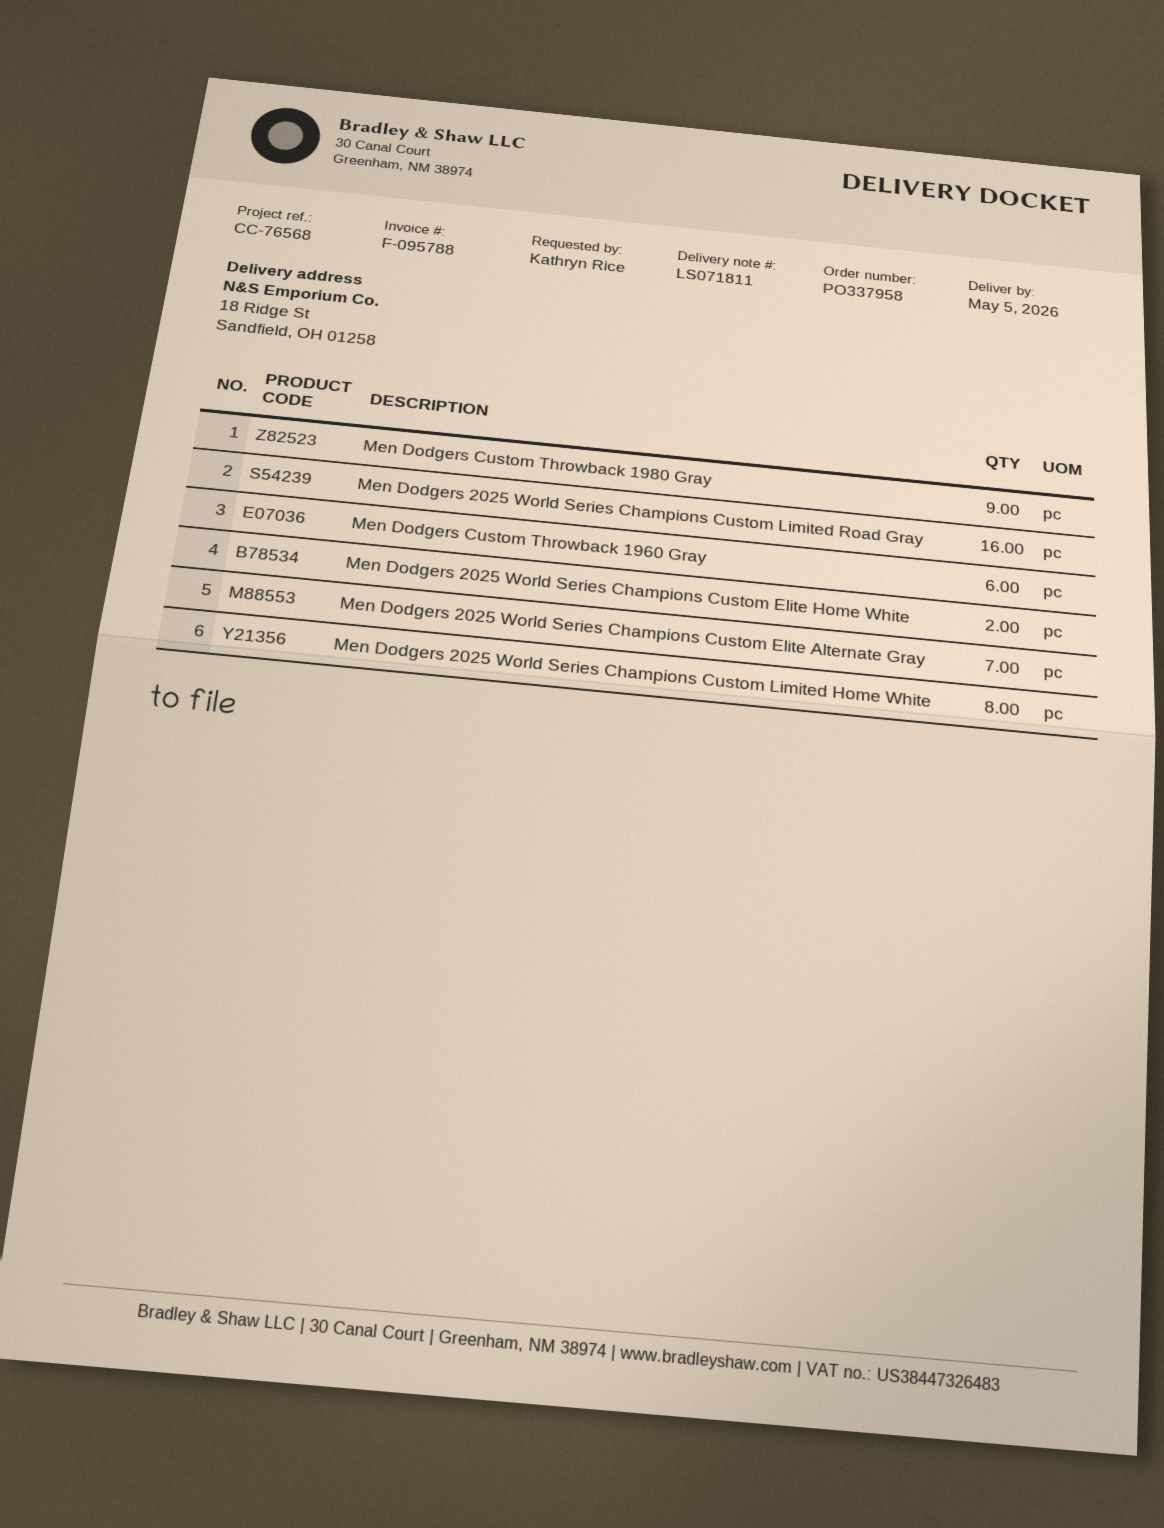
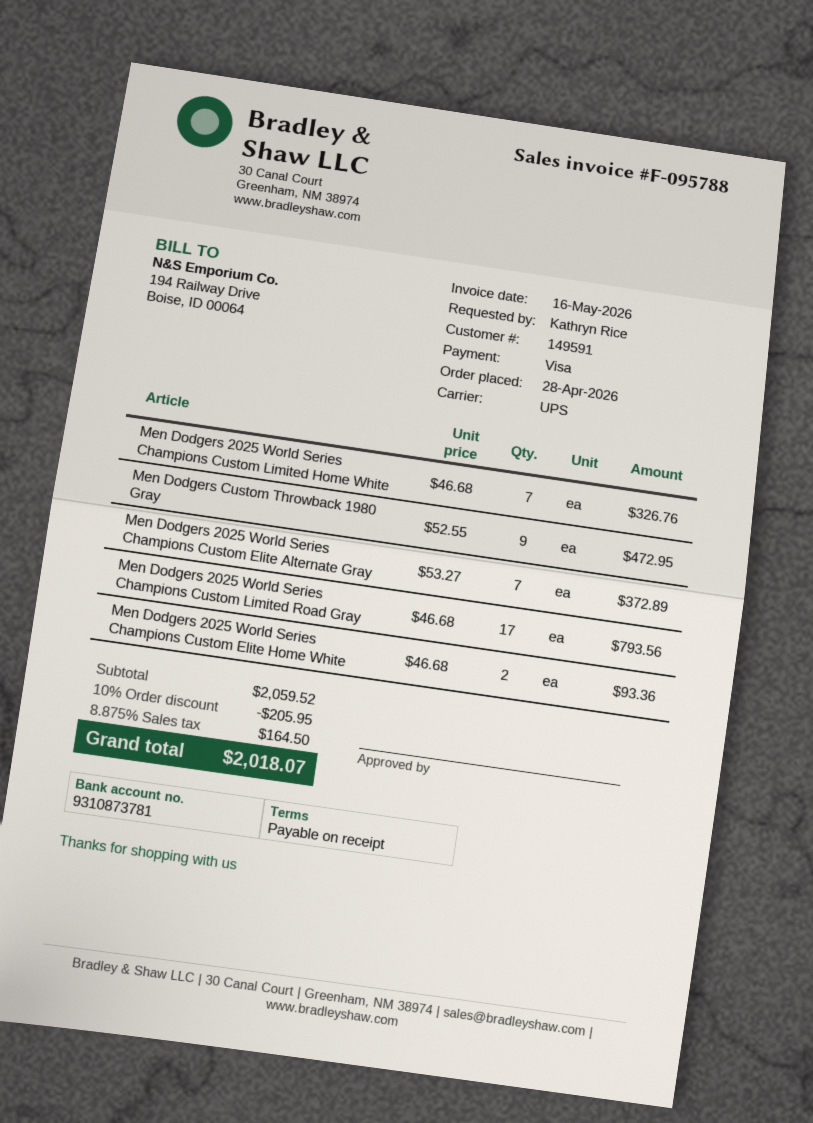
Men Dodgers 2025 World Series Champions Custom Limited Road Gray: 16 -> 17
Men Dodgers Custom Throwback 1960 Gray: 6 -> none
Men Dodgers 2025 World Series Champions Custom Limited Home White: 8 -> 7

